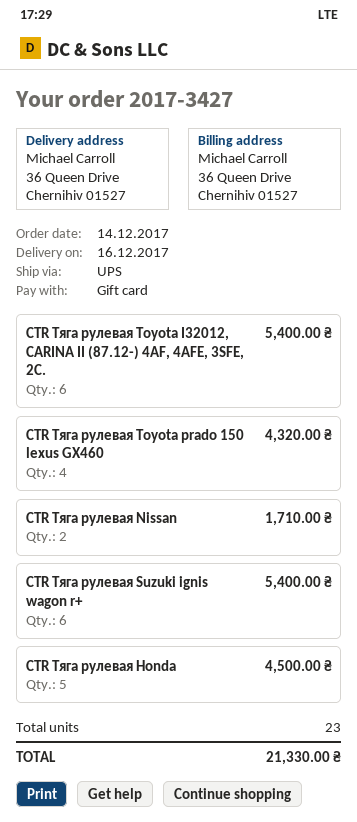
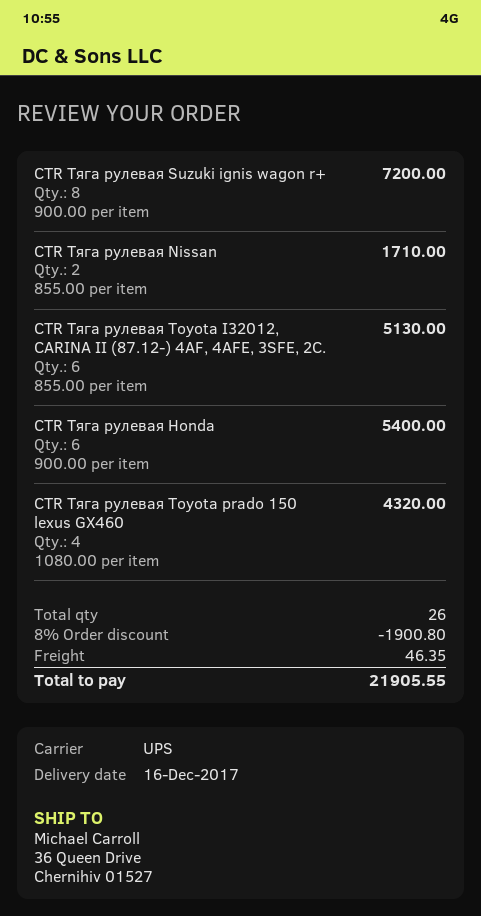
CTR Тяга рулевая Toyota I32012, CARINA II (87.12-) 4AF, 4AFE, 3SFE, 2C.: 6 for 5400.00 -> 6 for 5130.00
CTR Тяга рулевая Suzuki ignis wagon r+: 6 for 5400.00 -> 8 for 7200.00
CTR Тяга рулевая Honda: 5 for 4500.00 -> 6 for 5400.00
total quantity: 23 -> 26
discount: none -> 8% = 1900.80
shipping: none -> 46.35
total: 21330.00 -> 21905.55

